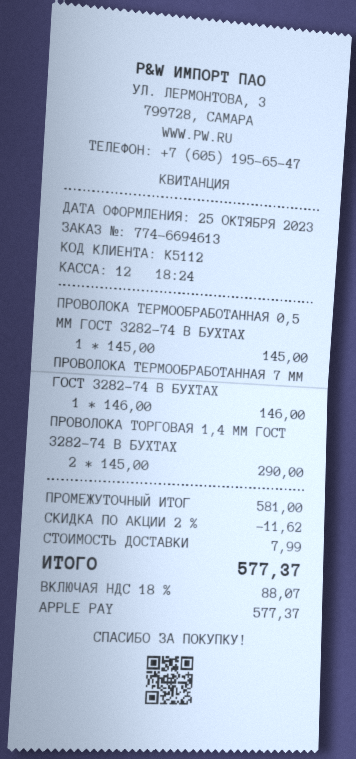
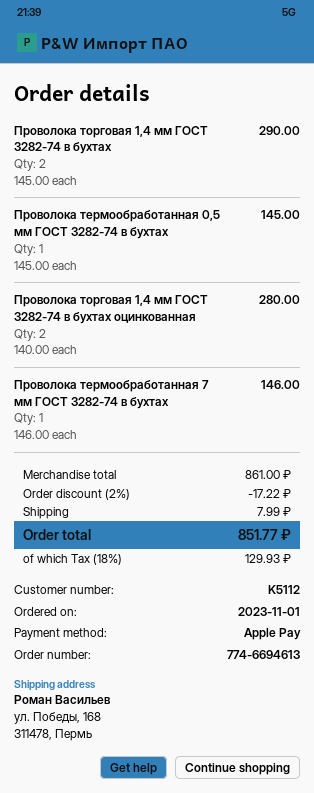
order date: 2023-10-25 -> 2023-11-01
Проволока торговая 1,4 мм ГОСТ 3282-74 в бухтах оцинкованная: none -> 2 x 140.00 = 280.00
subtotal: 581.00 -> 861.00
discount: 2% = 11.62 -> 2% = 17.22
tax: 18% = 88.07 -> 18% = 129.93
total: 577.37 -> 851.77

